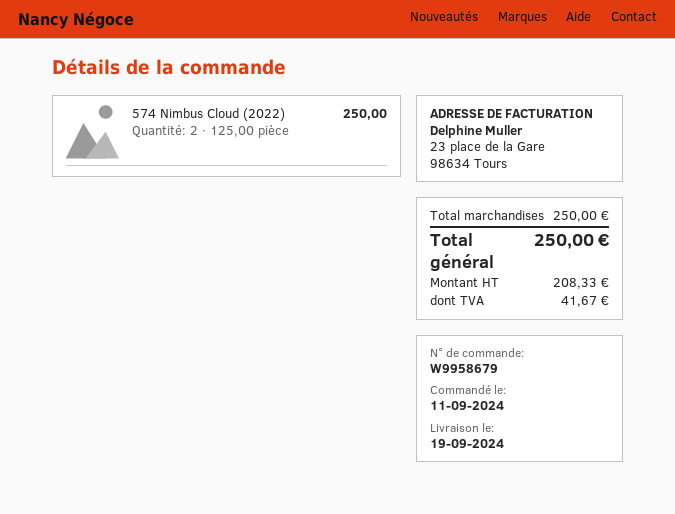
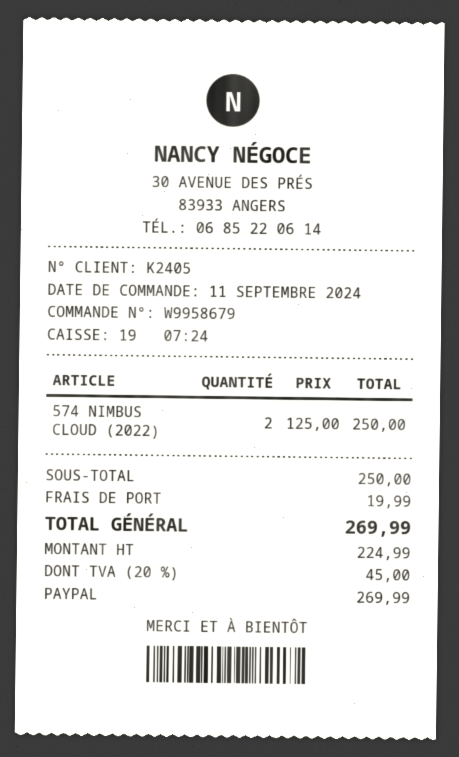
shipping: none -> 19.99
net: 208.33 -> 224.99
tax: 41.67 -> 45.00
total: 250.00 -> 269.99

